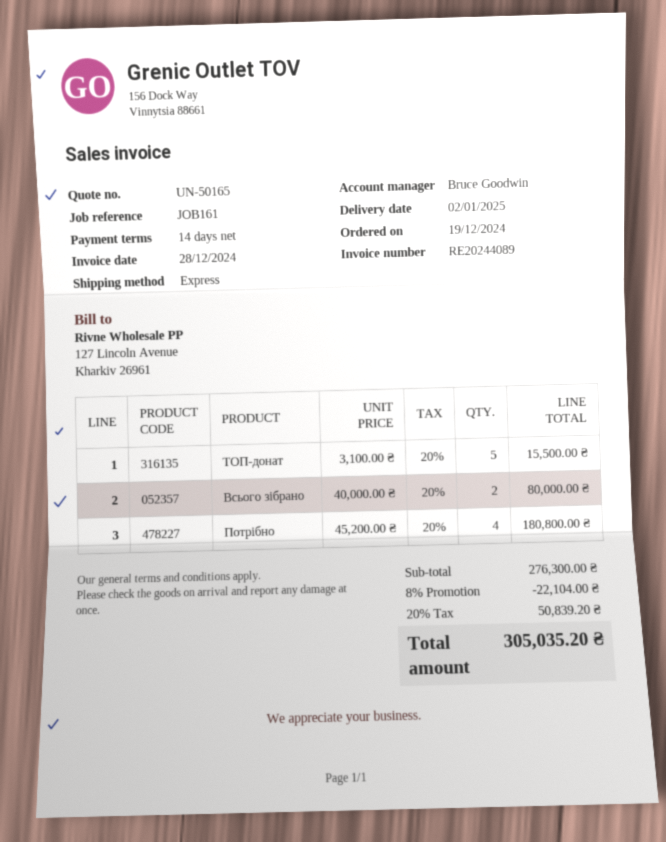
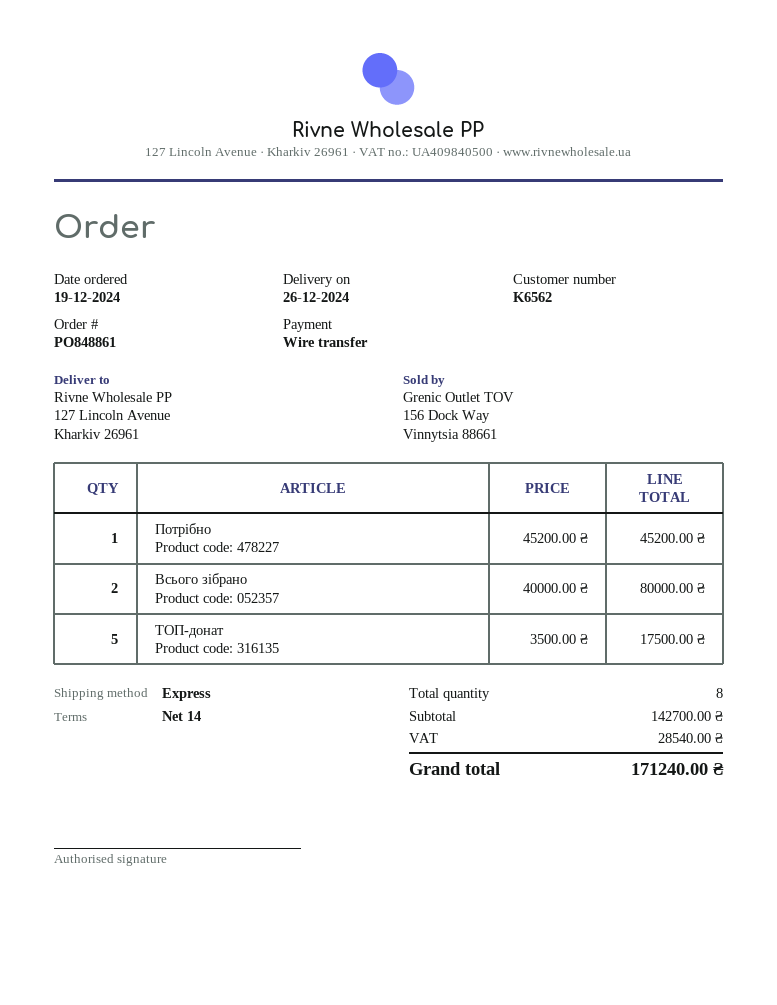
delivery date: 2025-01-02 -> 2024-12-26
ТОП-донат: 5 x 3100.00 = 15500.00 -> 5 x 3500.00 = 17500.00
Потрібно: 4 x 45200.00 = 180800.00 -> 1 x 45200.00 = 45200.00
subtotal: 276300.00 -> 142700.00
discount: 8% = 22104.00 -> none
tax: 50839.20 -> 28540.00
total: 305035.20 -> 171240.00

